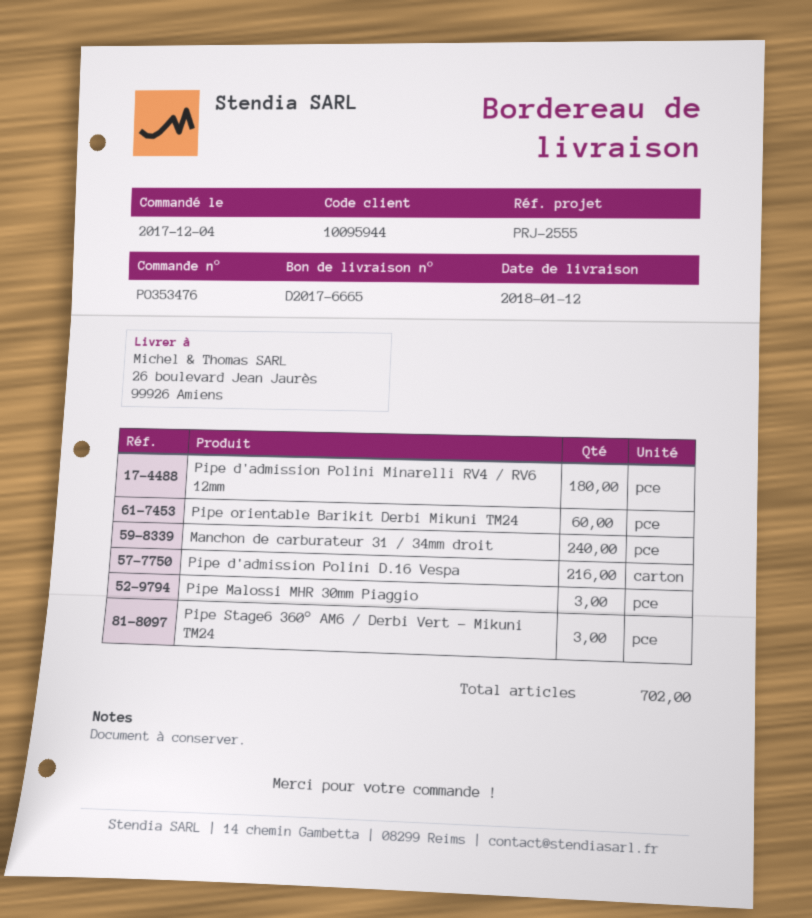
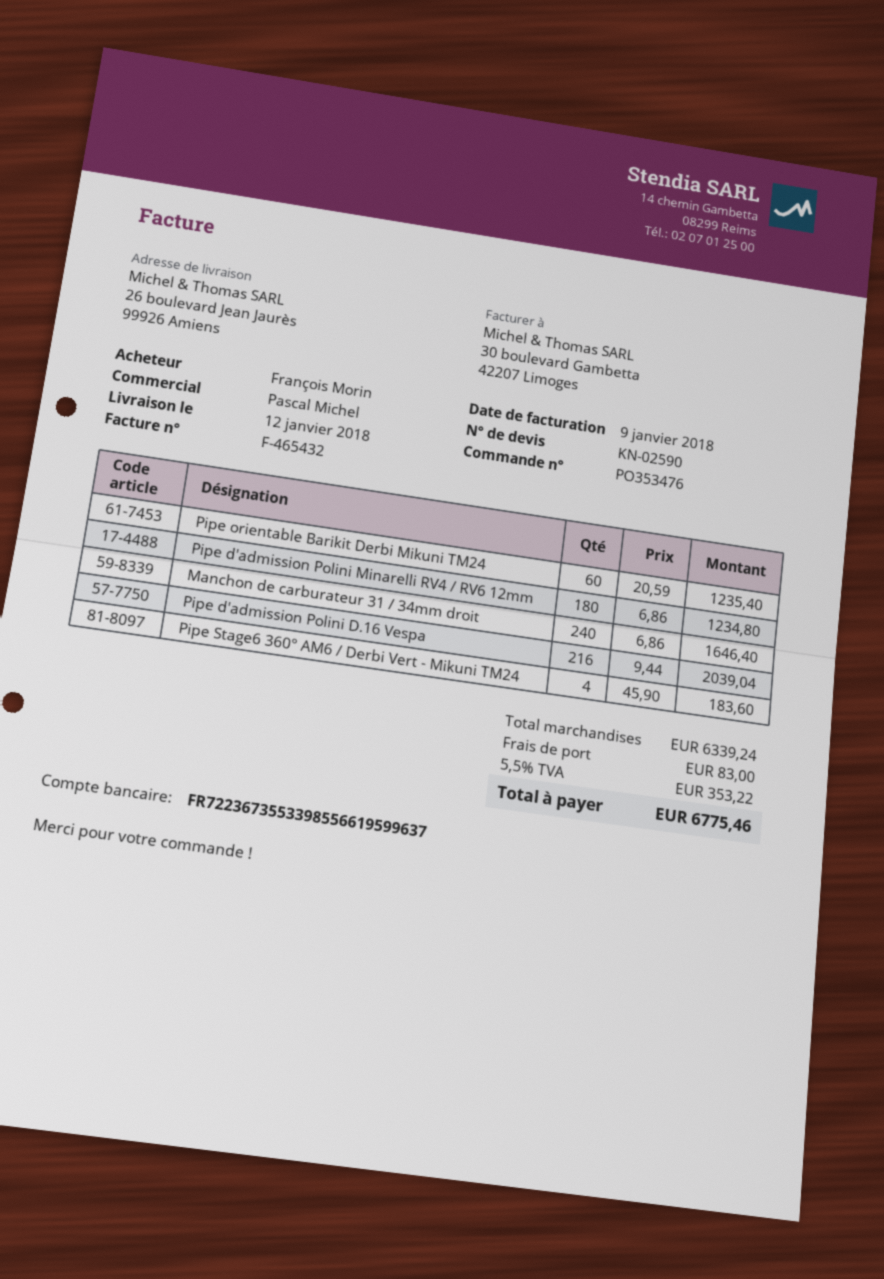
Pipe Malossi MHR 30mm Piaggio: 3 -> none
Pipe Stage6 360° AM6 / Derbi Vert - Mikuni TM24: 3 -> 4

